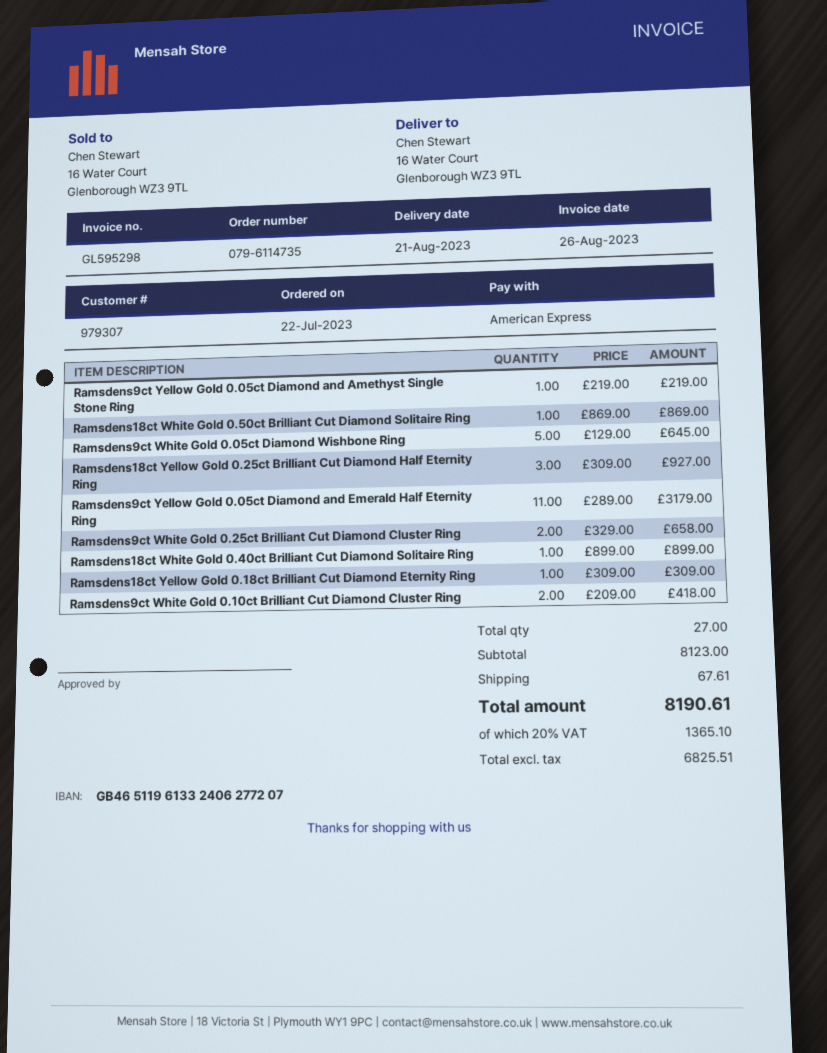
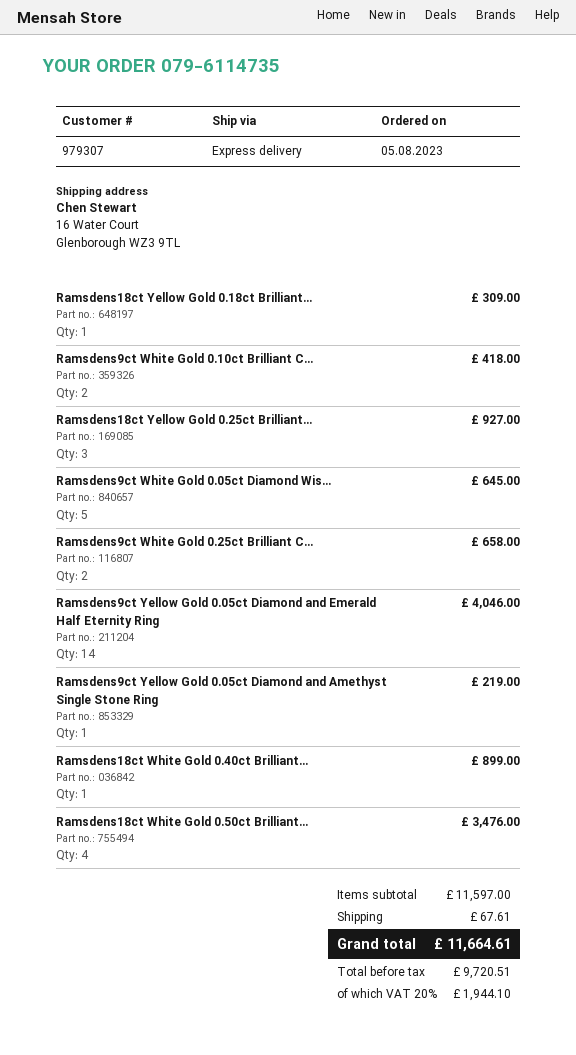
order date: 2023-07-22 -> 2023-08-05
Ramsdens18ct White Gold 0.50ct Brilliant Cut Diamond Solitaire Ring: 1 for 869.00 -> 4 for 3476.00
Ramsdens9ct Yellow Gold 0.05ct Diamond and Emerald Half Eternity Ring: 11 for 3179.00 -> 14 for 4046.00
subtotal: 8123.00 -> 11597.00
net: 6825.51 -> 9720.51
tax: 20% = 1365.10 -> 20% = 1944.10
total: 8190.61 -> 11664.61

